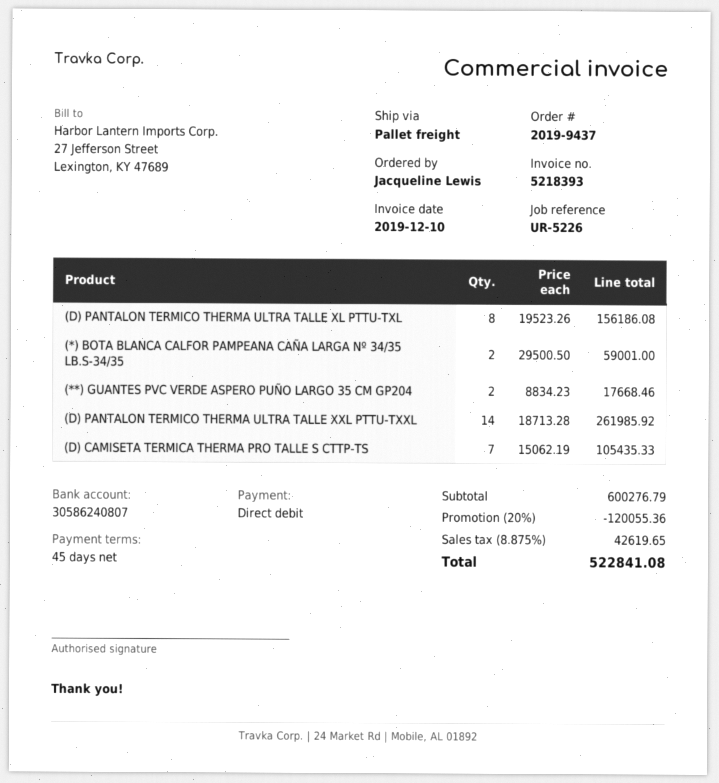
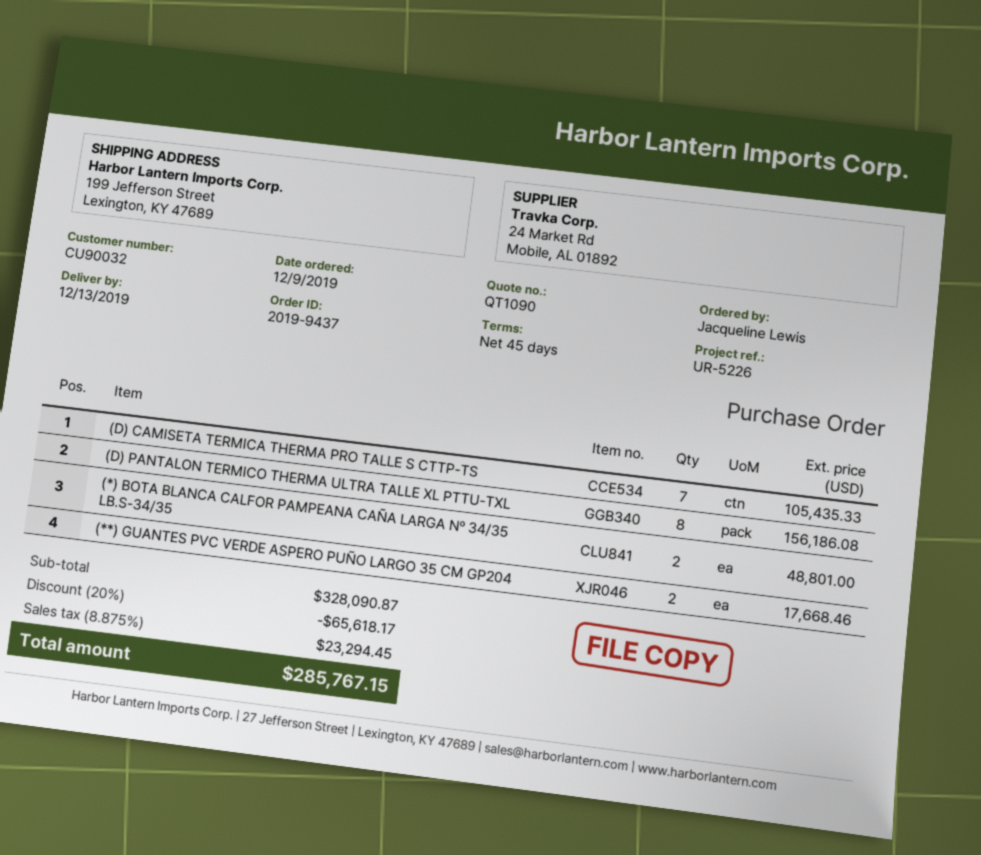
(*) BOTA BLANCA CALFOR PAMPEANA CAÑA LARGA Nº 34/35 LB.S-34/35: 2 for 59001.00 -> 2 for 48801.00
(D) PANTALON TERMICO THERMA ULTRA TALLE XXL PTTU-TXXL: 14 for 261985.92 -> none
subtotal: 600276.79 -> 328090.87
discount: 20% = 120055.36 -> 20% = 65618.17
tax: 8.875% = 42619.65 -> 8.875% = 23294.45
total: 522841.08 -> 285767.15

